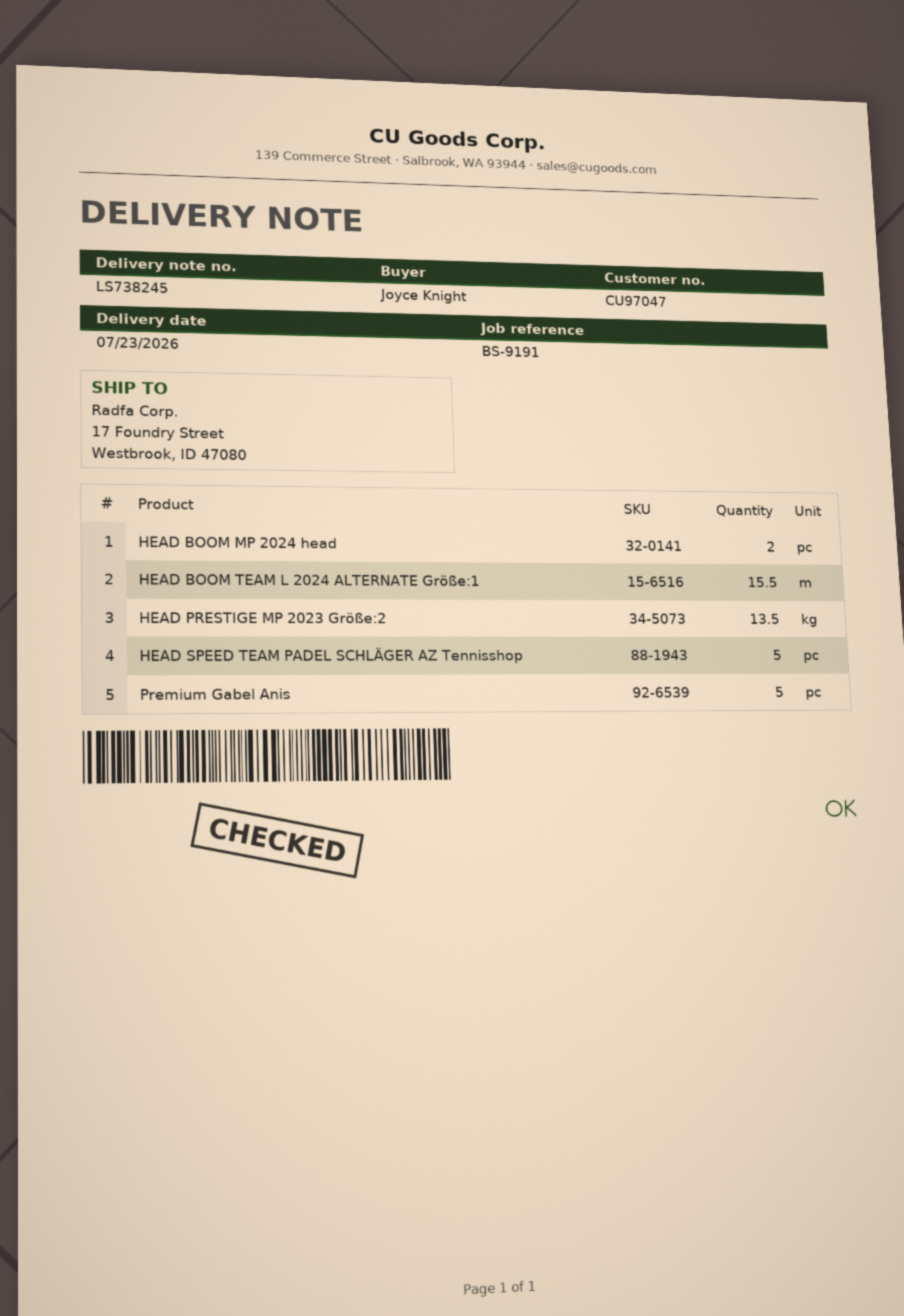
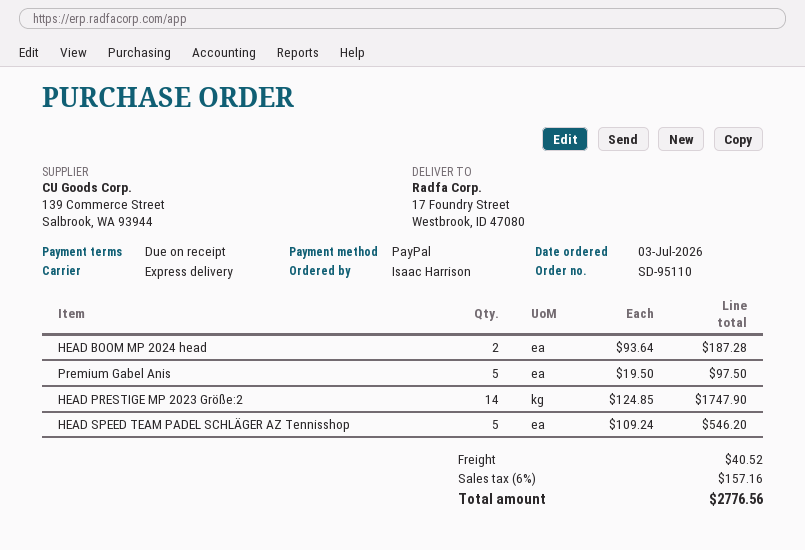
ordered by: Joyce Knight -> Isaac Harrison
HEAD BOOM TEAM L 2024 ALTERNATE Größe:1: 15.5 -> none
HEAD PRESTIGE MP 2023 Größe:2: 13.5 -> 14

